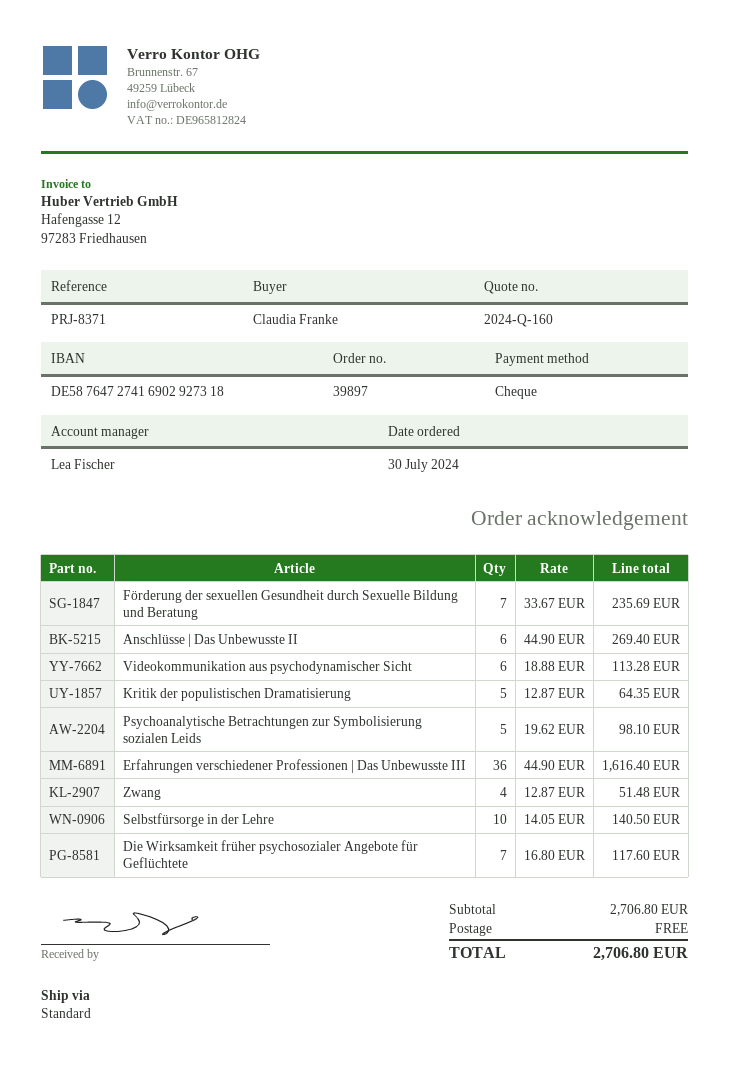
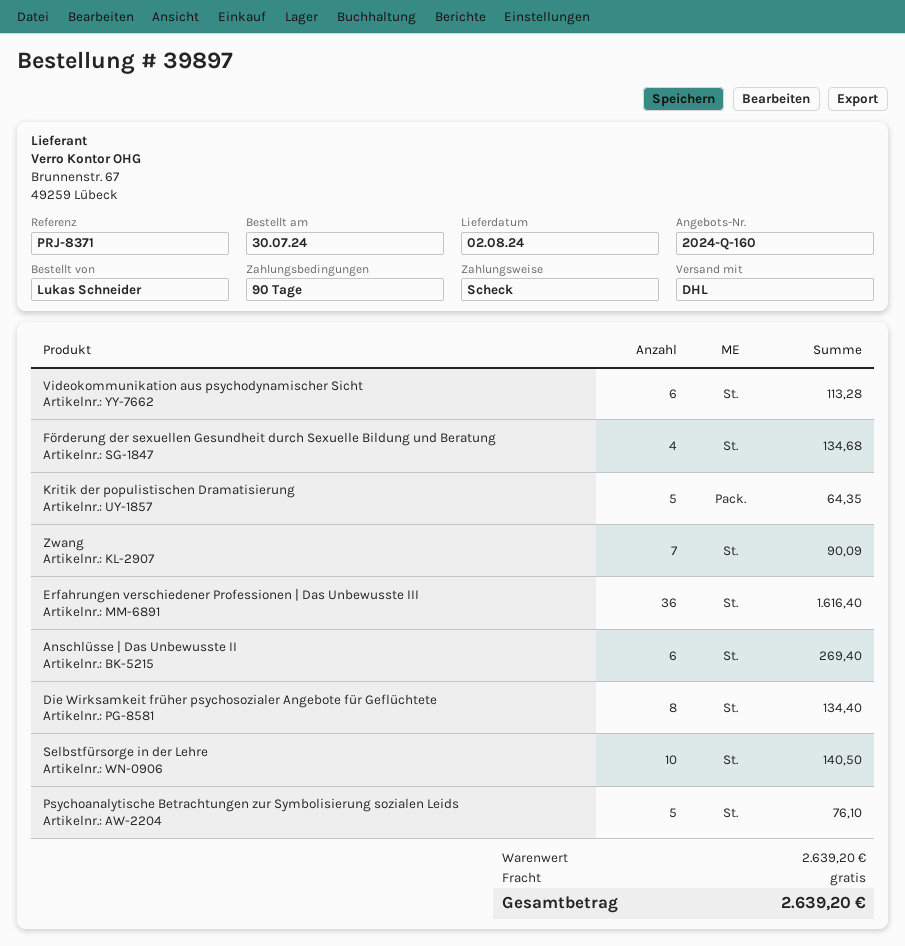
ordered by: Claudia Franke -> Lukas Schneider
shipping method: standard -> DHL
Förderung der sexuellen Gesundheit durch Sexuelle Bildung und Beratung: 7 for 235.69 -> 4 for 134.68
Psychoanalytische Betrachtungen zur Symbolisierung sozialen Leids: 5 for 98.10 -> 5 for 76.10
Zwang: 4 for 51.48 -> 7 for 90.09
Die Wirksamkeit früher psychosozialer Angebote für Geflüchtete: 7 for 117.60 -> 8 for 134.40
subtotal: 2706.80 -> 2639.20
total: 2706.80 -> 2639.20

